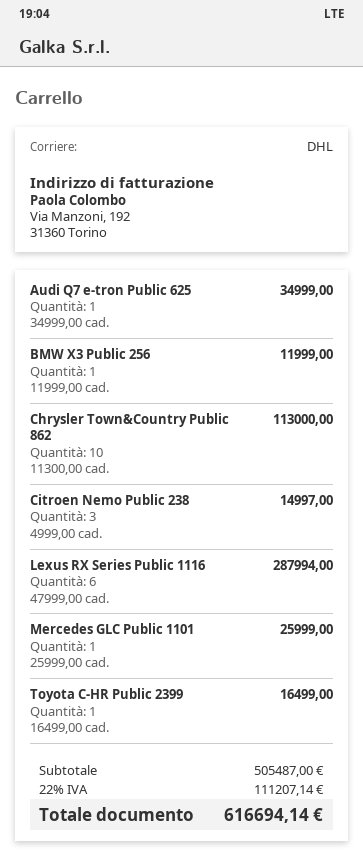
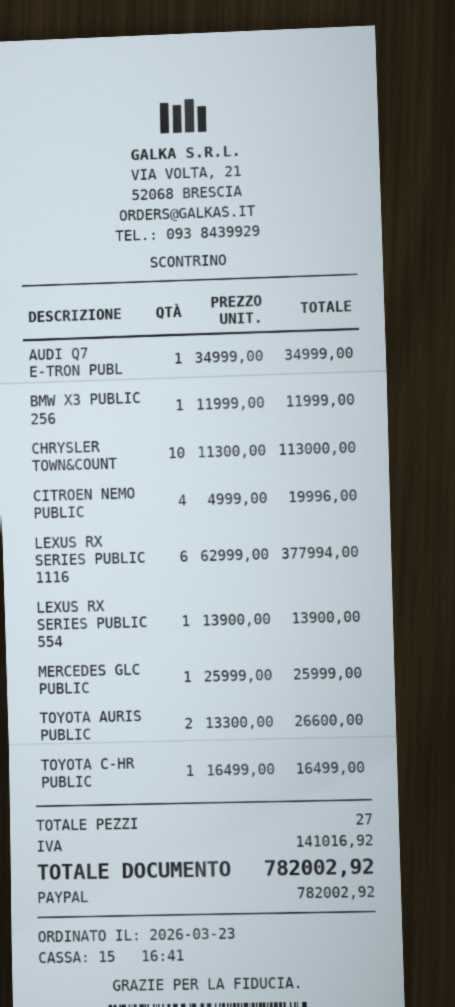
Citroen Nemo Public 238: 3 x 4999.00 = 14997.00 -> 4 x 4999.00 = 19996.00
Lexus RX Series Public 1116: 6 x 47999.00 = 287994.00 -> 6 x 62999.00 = 377994.00
LEXUS RX SERIES PUBLIC 554: none -> 1 x 13900.00 = 13900.00
TOYOTA AURIS PUBLIC: none -> 2 x 13300.00 = 26600.00
tax: 111207.14 -> 141016.92
total: 616694.14 -> 782002.92

